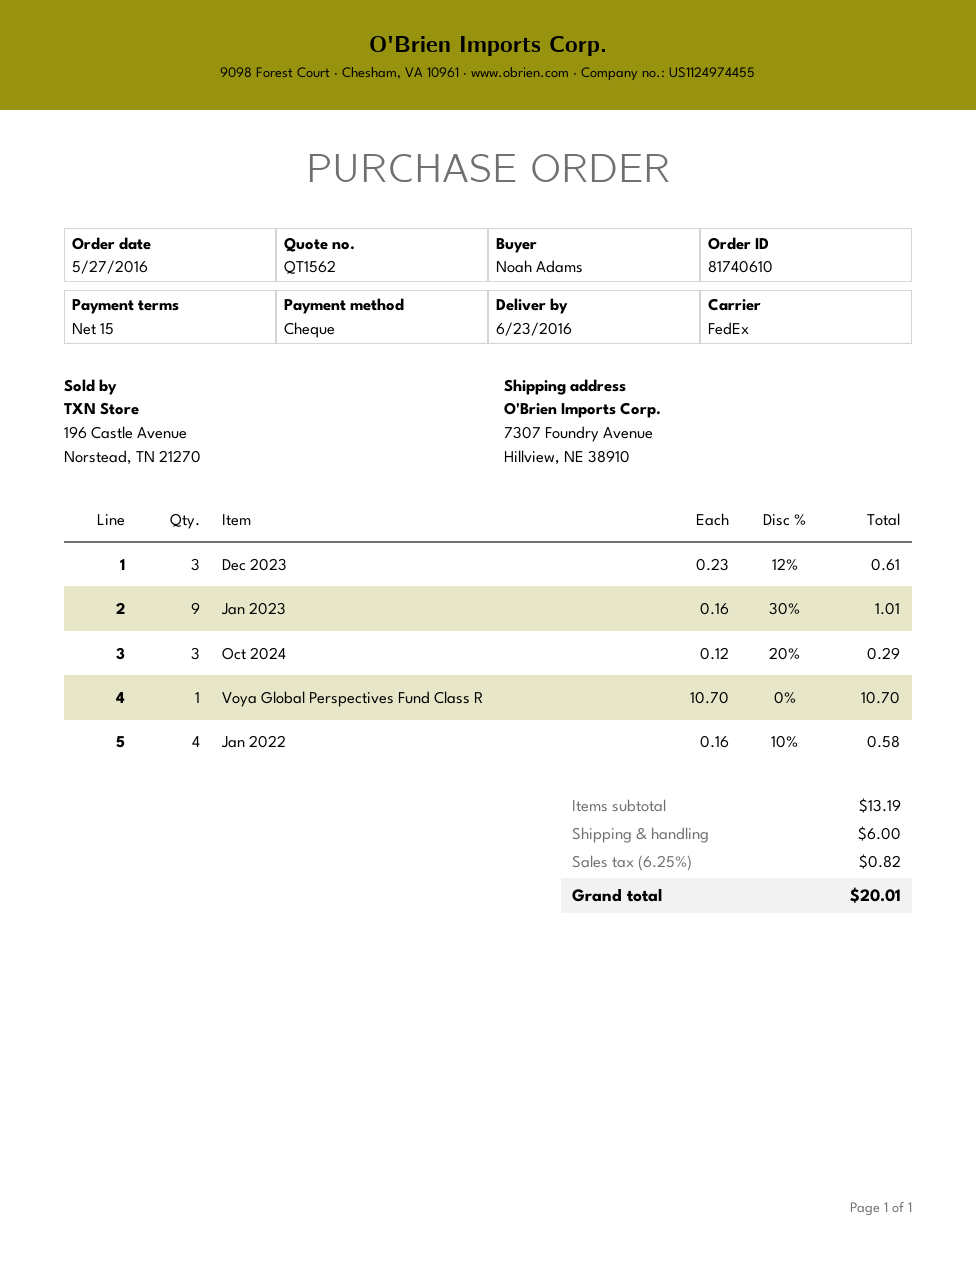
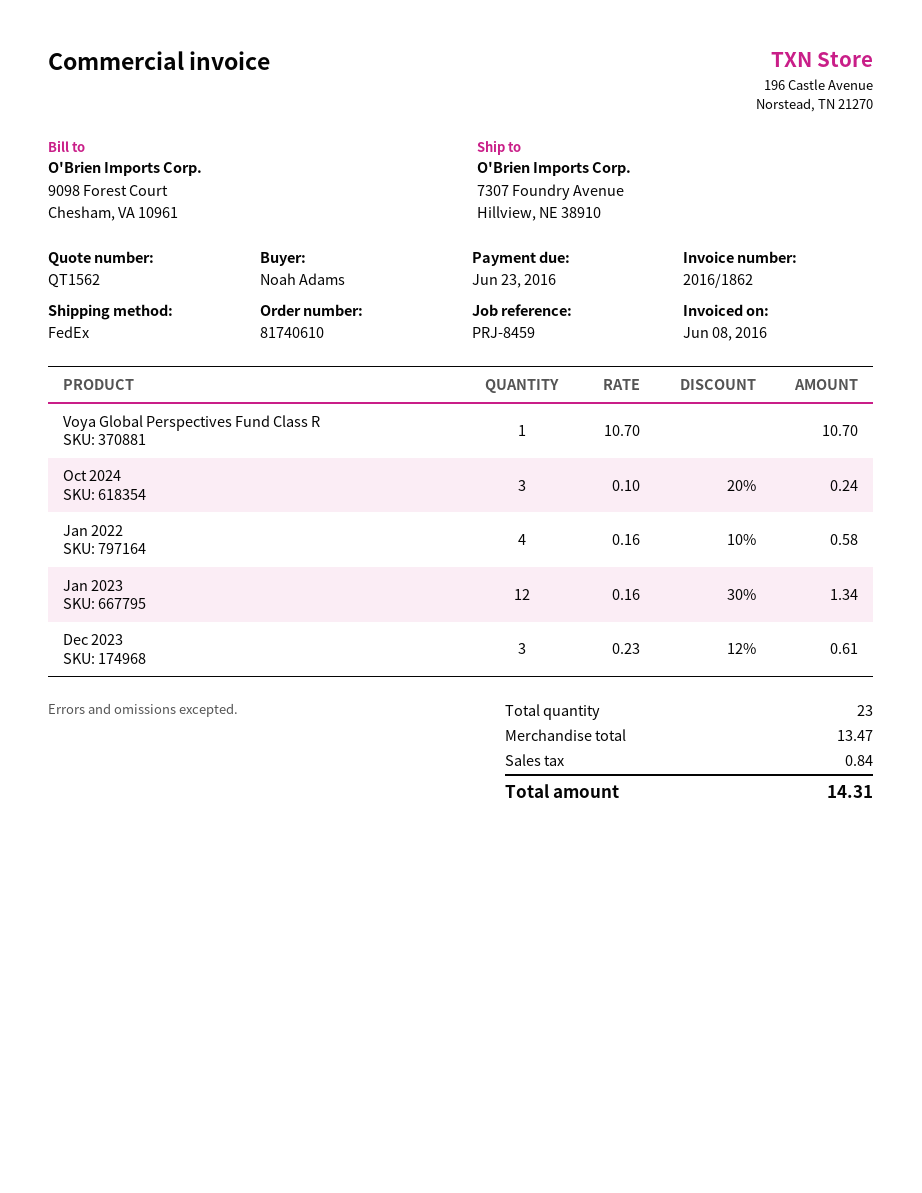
Jan 2023: 9 x 0.16 - 30% = 1.01 -> 12 x 0.16 - 30% = 1.34
Oct 2024: 3 x 0.12 - 20% = 0.29 -> 3 x 0.10 - 20% = 0.24
subtotal: 13.19 -> 13.47
shipping: 6.00 -> none
tax: 0.82 -> 0.84
total: 20.01 -> 14.31

